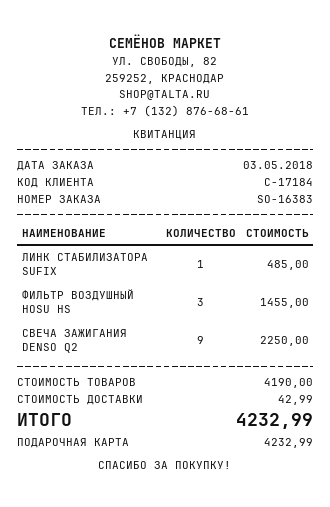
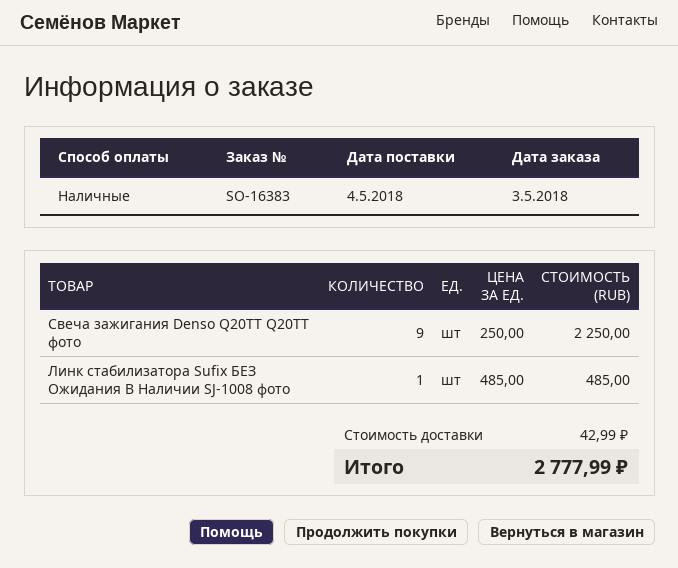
payment method: gift card -> cash
ФИЛЬТР ВОЗДУШНЫЙ HOSU HS: 3 for 1455.00 -> none
total: 4232.99 -> 2777.99

